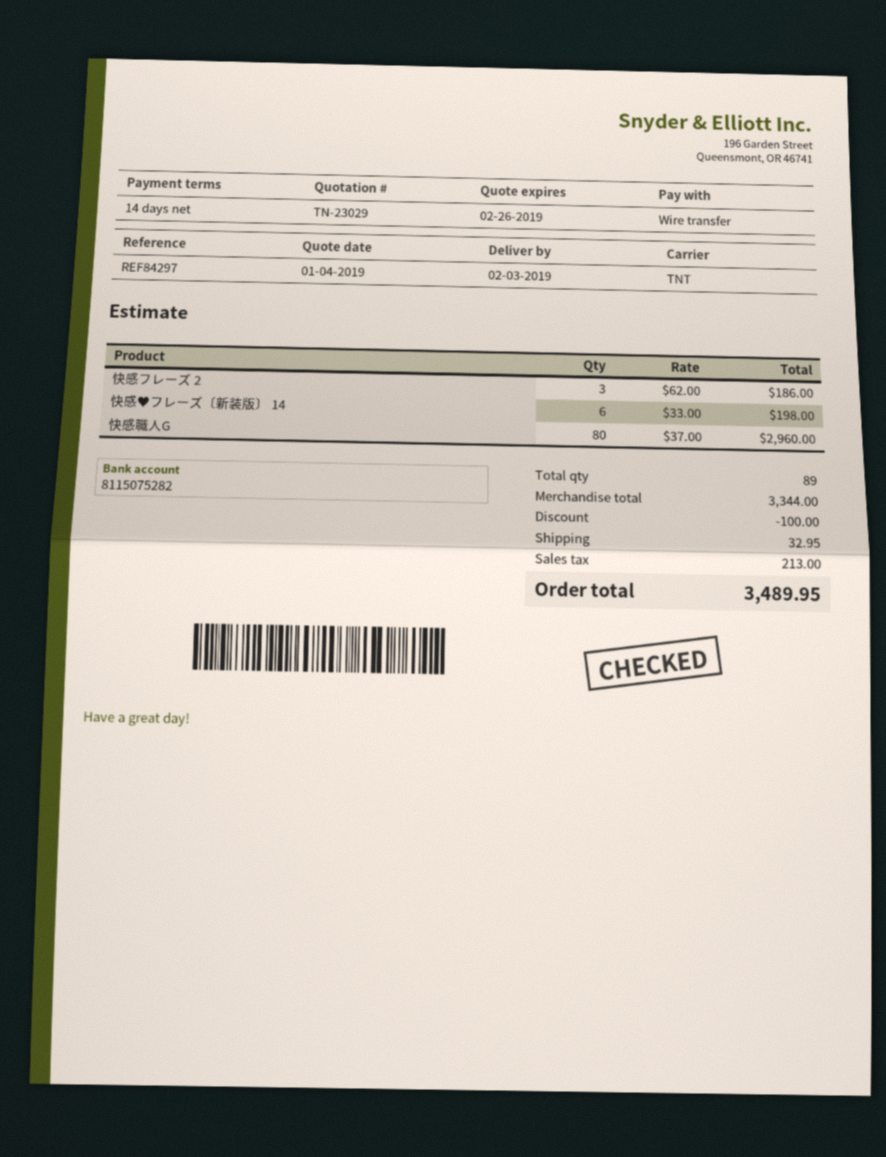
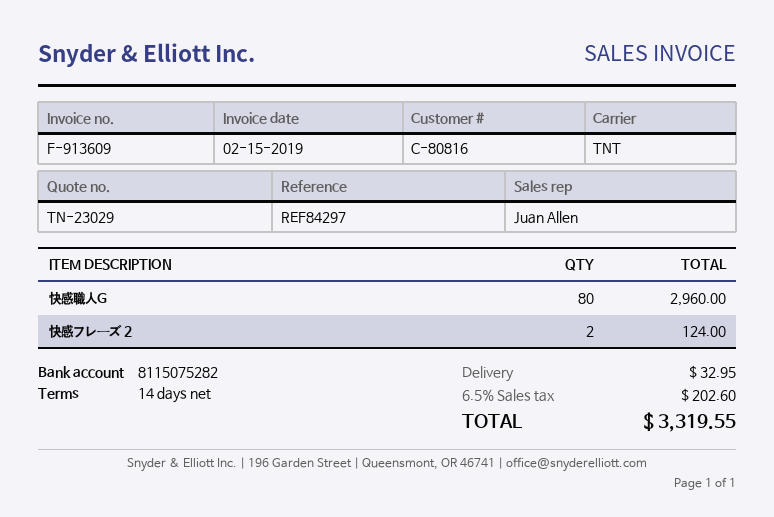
快感フレーズ 2: 3 for 186.00 -> 2 for 124.00
快感♥フレーズ〔新装版〕 14: 6 for 198.00 -> none
discount: 100.00 -> none
tax: 213.00 -> 202.60
total: 3489.95 -> 3319.55

